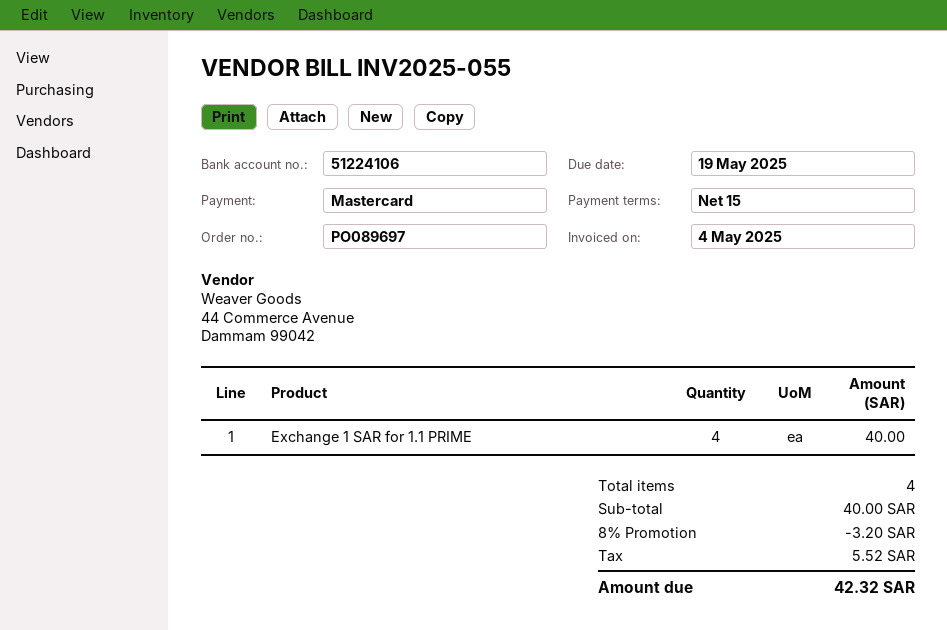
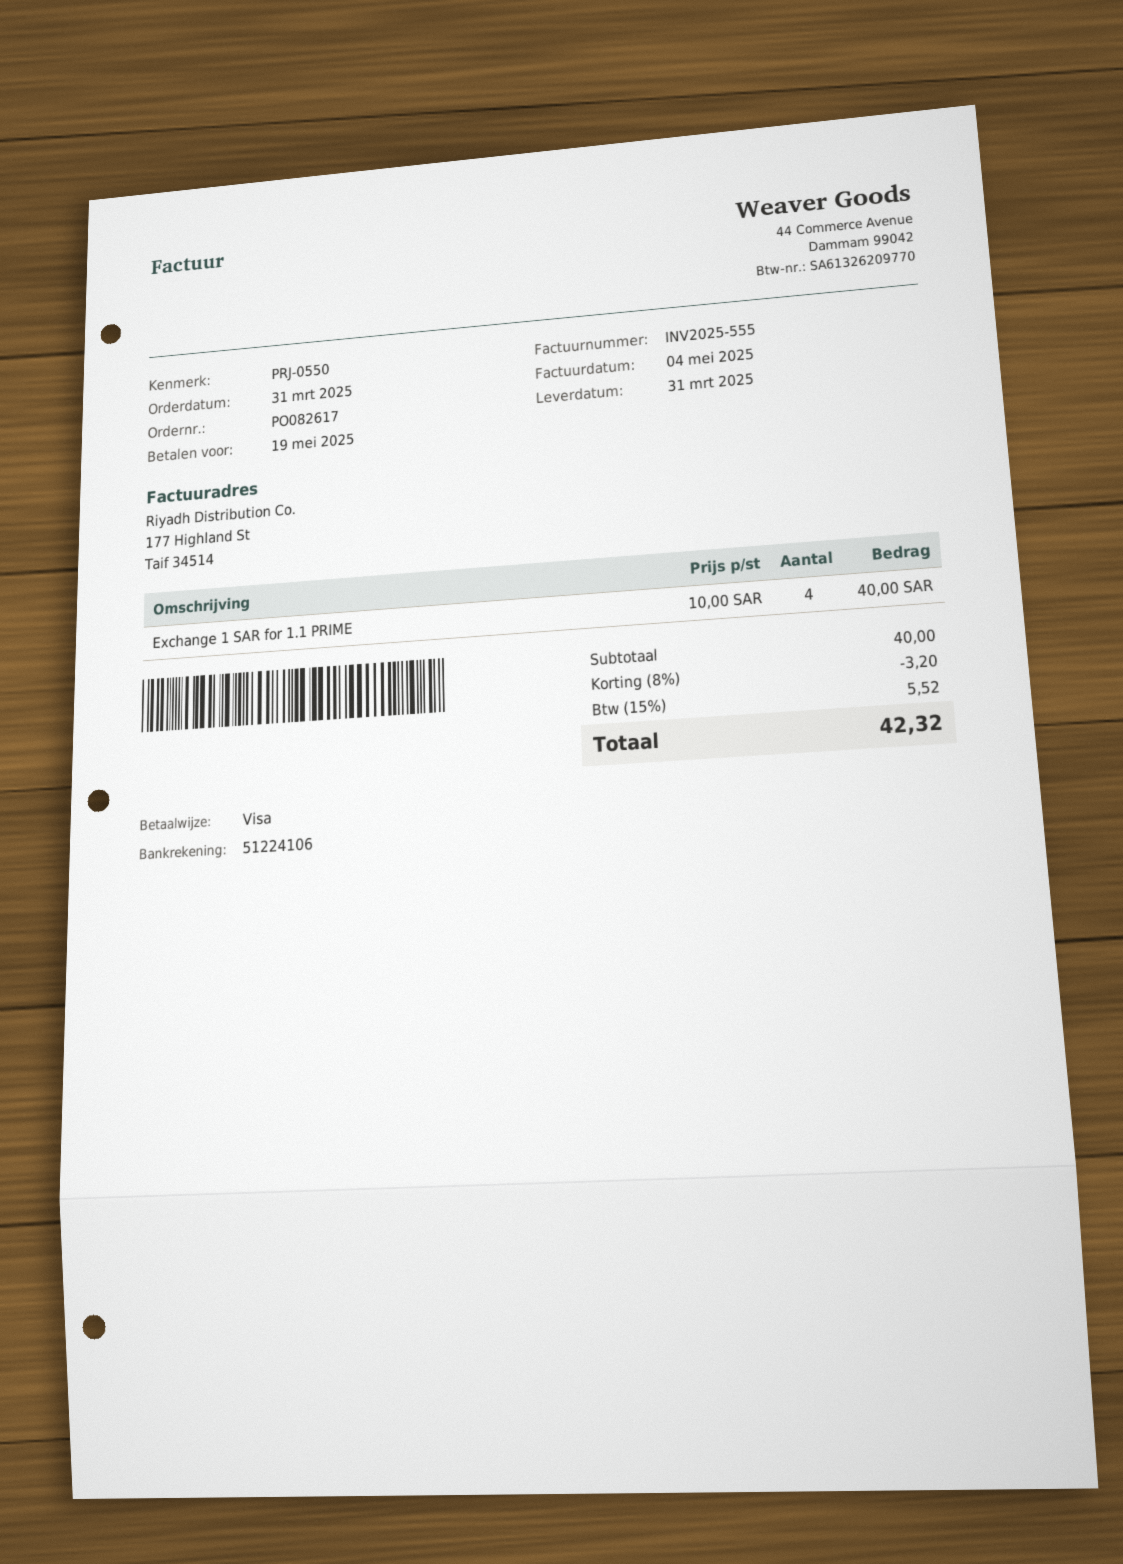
order number: PO089697 -> PO082617
invoice number: INV2025-055 -> INV2025-555
payment method: Mastercard -> Visa

